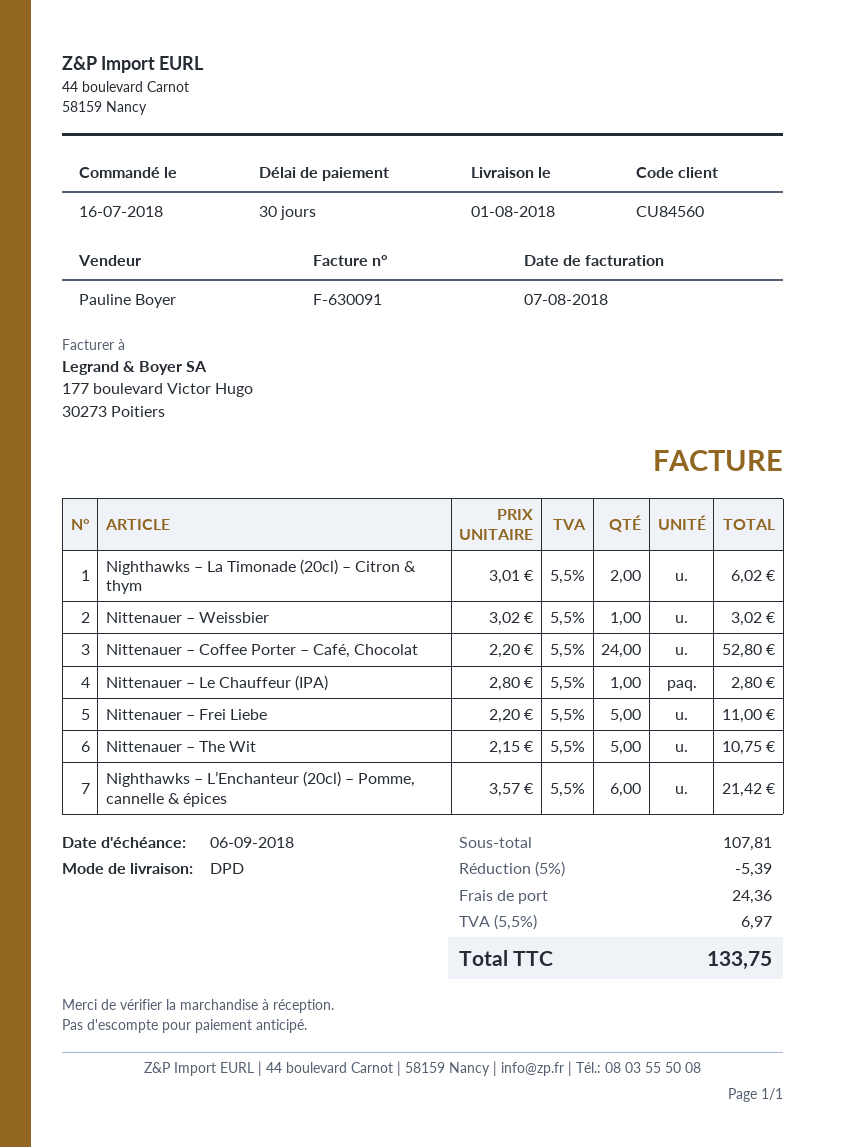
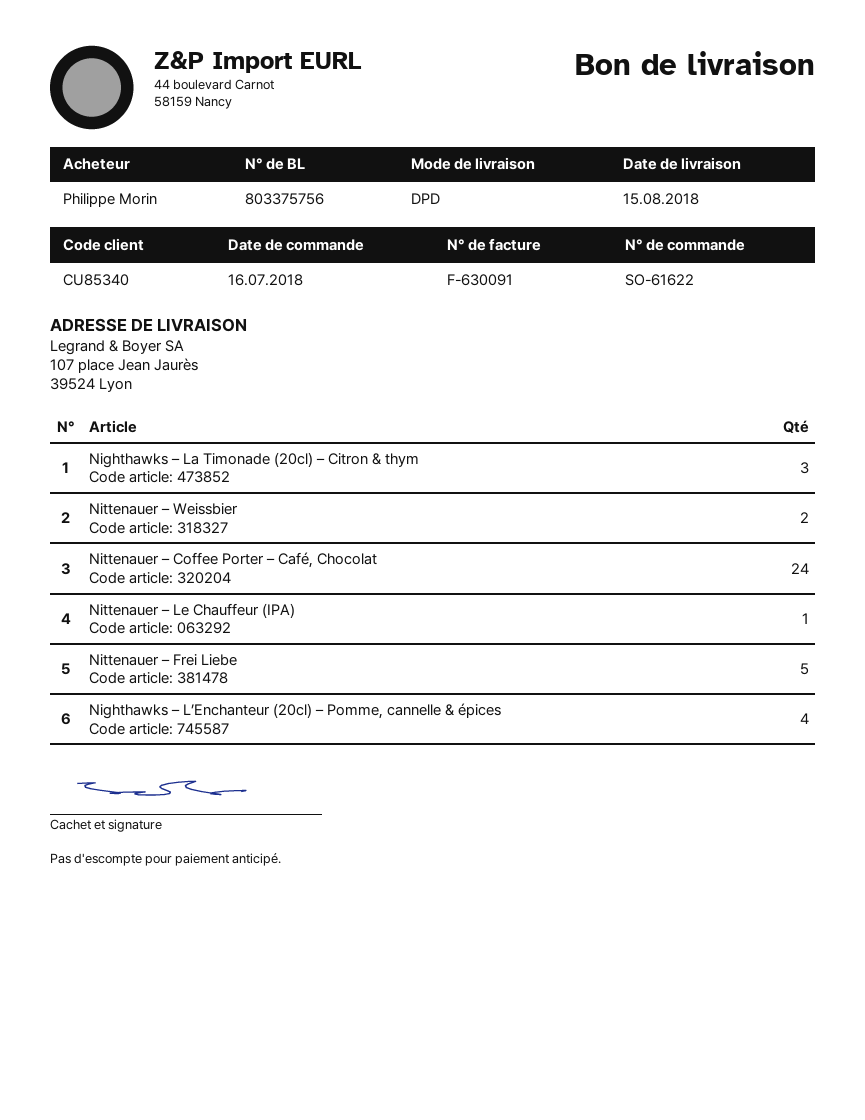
delivery date: 2018-08-01 -> 2018-08-15
customer number: CU84560 -> CU85340
Nighthawks – La Timonade (20cl) – Citron & thym: 2 -> 3
Nittenauer – Weissbier: 1 -> 2
Nittenauer – The Wit: 5 -> none
Nighthawks – L’Enchanteur (20cl) – Pomme, cannelle & épices: 6 -> 4

